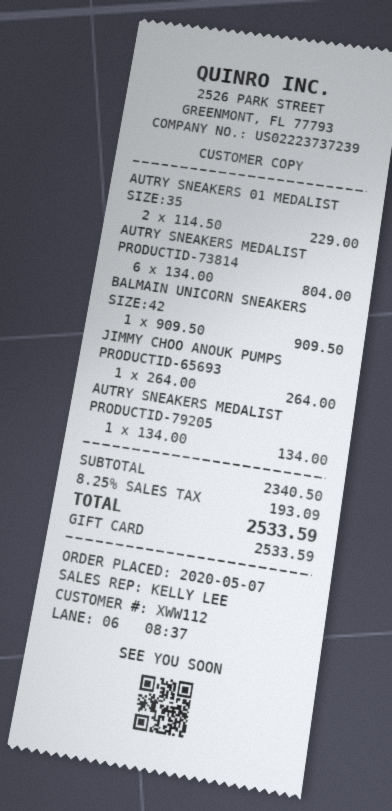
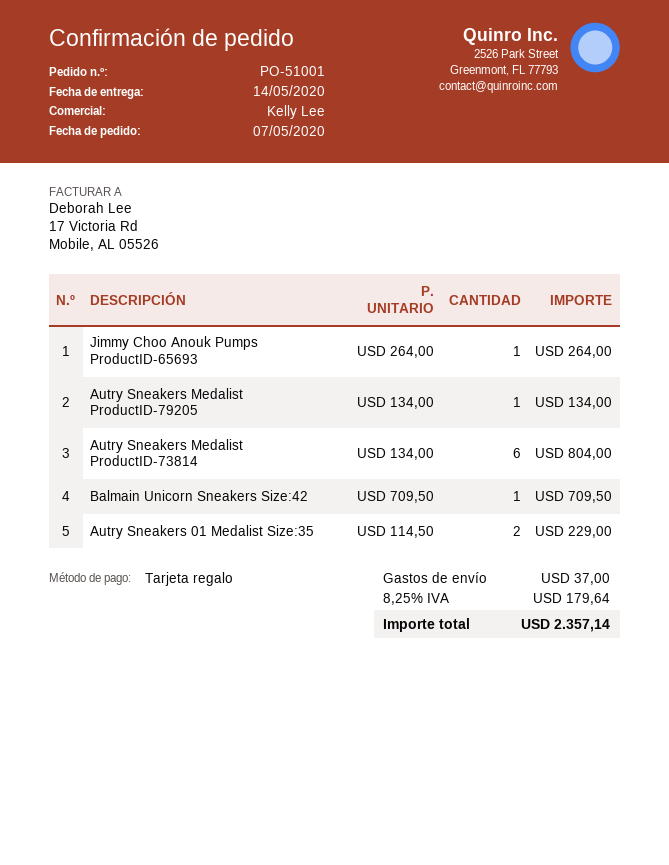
BALMAIN UNICORN SNEAKERS SIZE:42: 1 x 909.50 = 909.50 -> 1 x 709.50 = 709.50
shipping: none -> 37.00
tax: 8.25% = 193.09 -> 8.25% = 179.64
total: 2533.59 -> 2357.14

